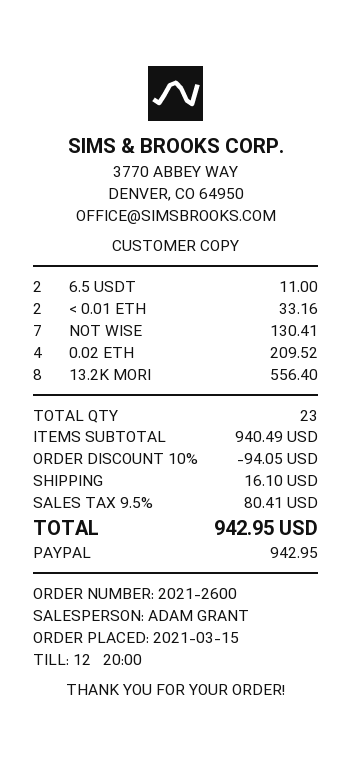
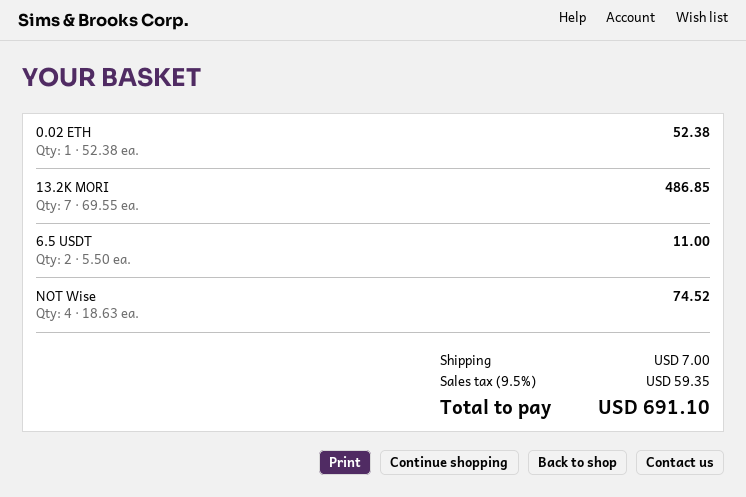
< 0.01 ETH: 2 for 33.16 -> none
NOT WISE: 7 for 130.41 -> 4 for 74.52
0.02 ETH: 4 for 209.52 -> 1 for 52.38
13.2K MORI: 8 for 556.40 -> 7 for 486.85
discount: 10% = 94.05 -> none
shipping: 16.10 -> 7.00
tax: 9.5% = 80.41 -> 9.5% = 59.35
total: 942.95 -> 691.10

